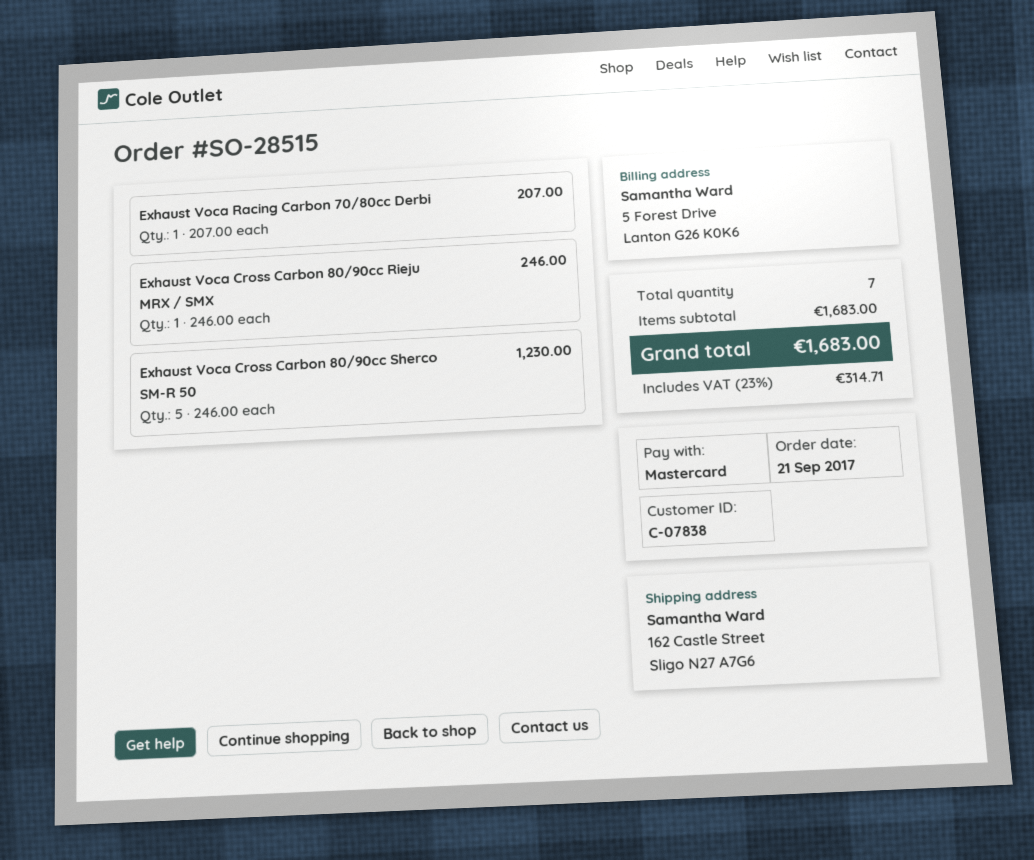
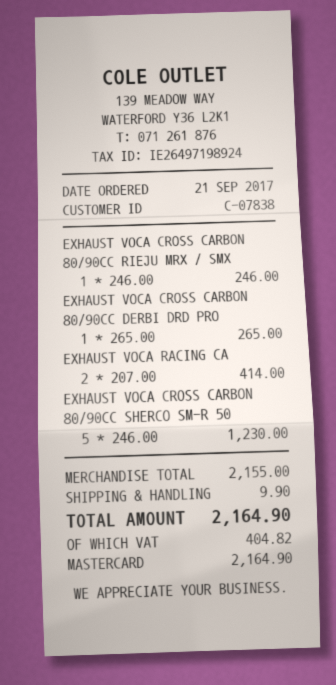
Exhaust Voca Racing Carbon 70/80cc Derbi: 1 x 207.00 = 207.00 -> 2 x 207.00 = 414.00
EXHAUST VOCA CROSS CARBON 80/90CC DERBI DRD PRO: none -> 1 x 265.00 = 265.00
subtotal: 1683.00 -> 2155.00
shipping: none -> 9.90
tax: 314.71 -> 404.82
total: 1683.00 -> 2164.90

